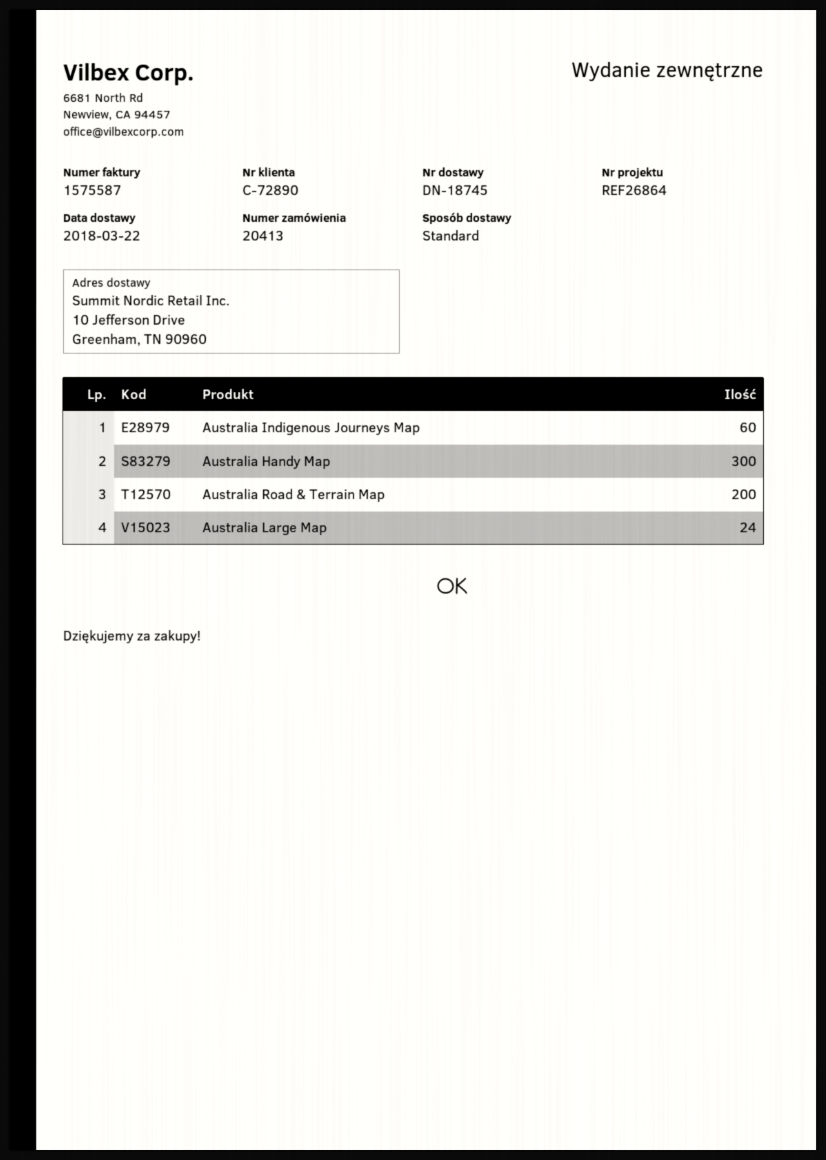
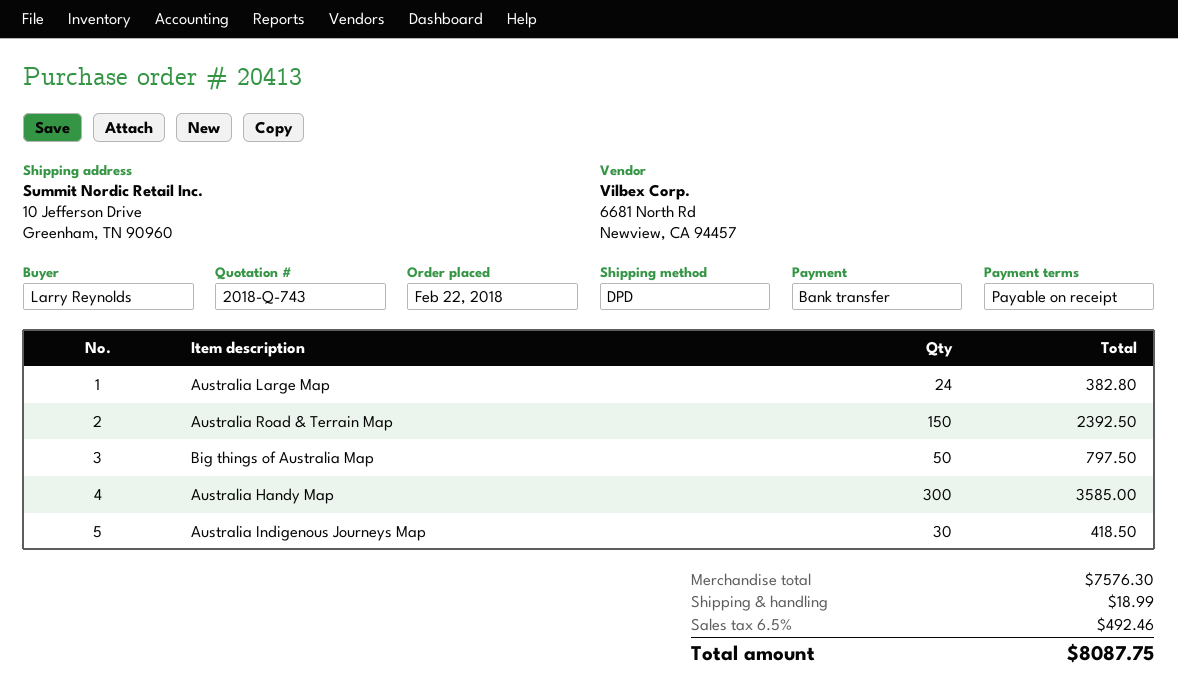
shipping method: standard -> DPD
Australia Indigenous Journeys Map: 60 -> 30
Australia Road & Terrain Map: 200 -> 150
Big things of Australia Map: none -> 50

